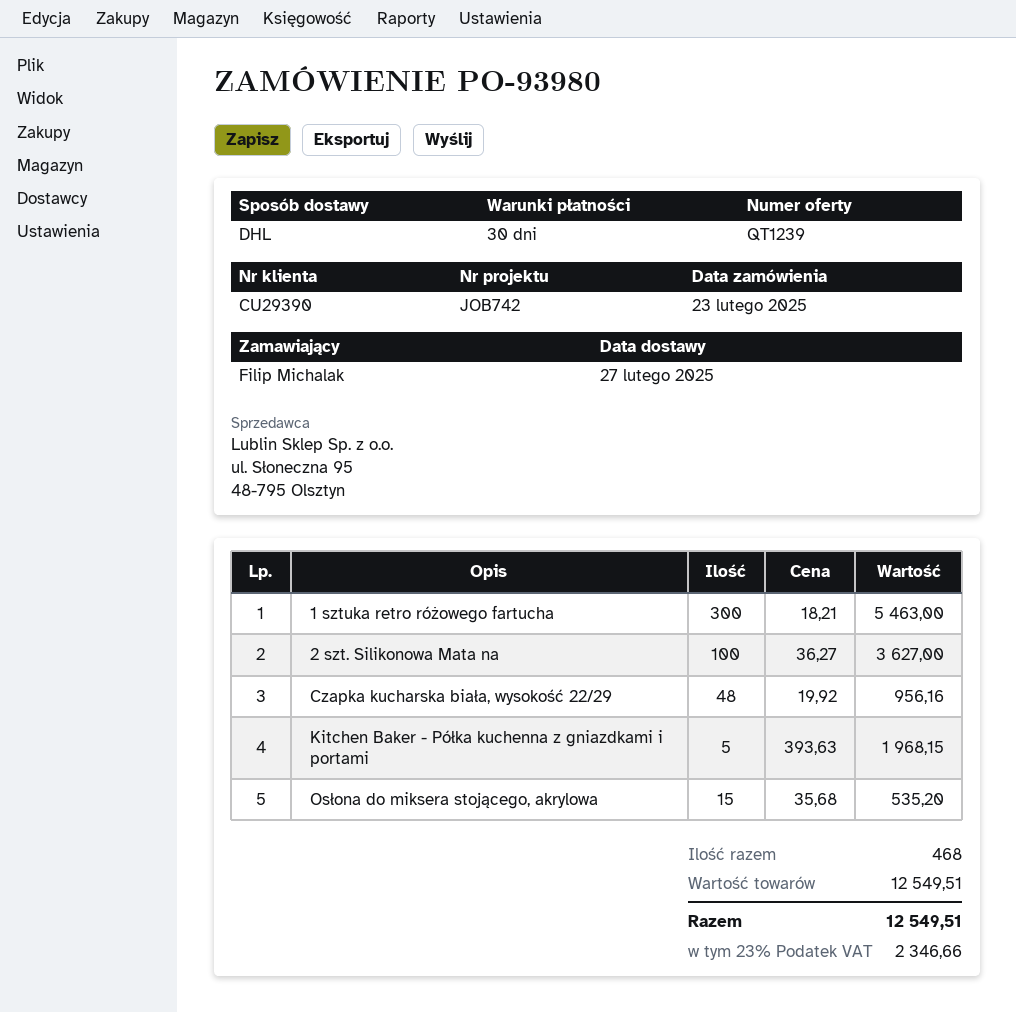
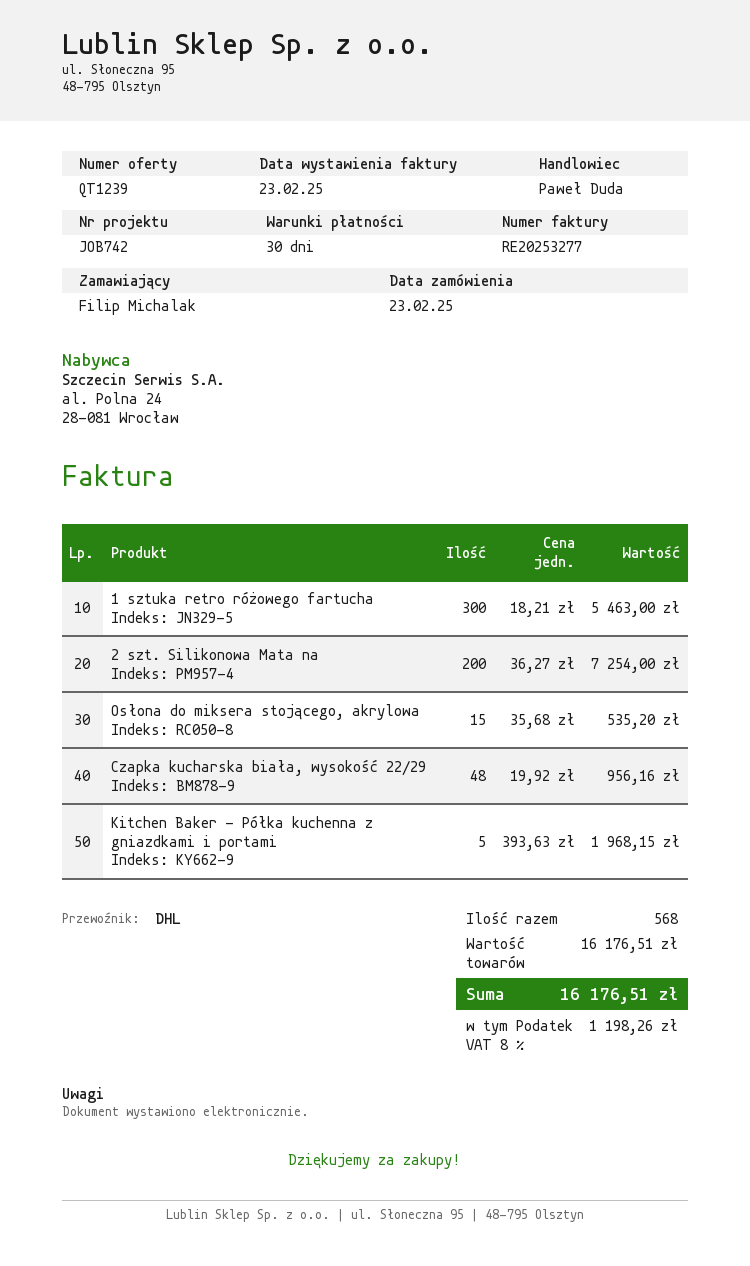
2 szt. Silikonowa Mata na: 100 x 36.27 = 3627.00 -> 200 x 36.27 = 7254.00
total quantity: 468 -> 568
subtotal: 12549.51 -> 16176.51
tax: 23% = 2346.66 -> 8% = 1198.26
total: 12549.51 -> 16176.51

